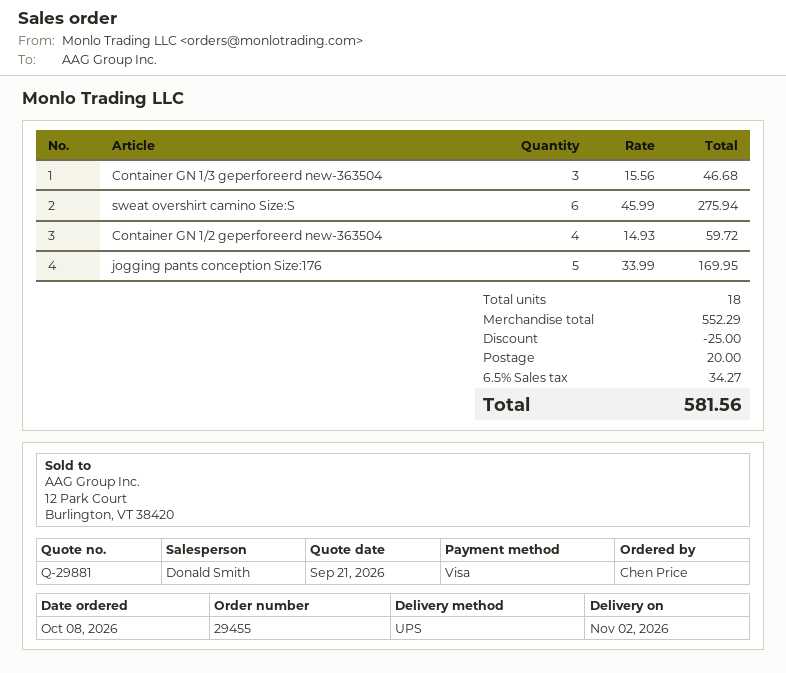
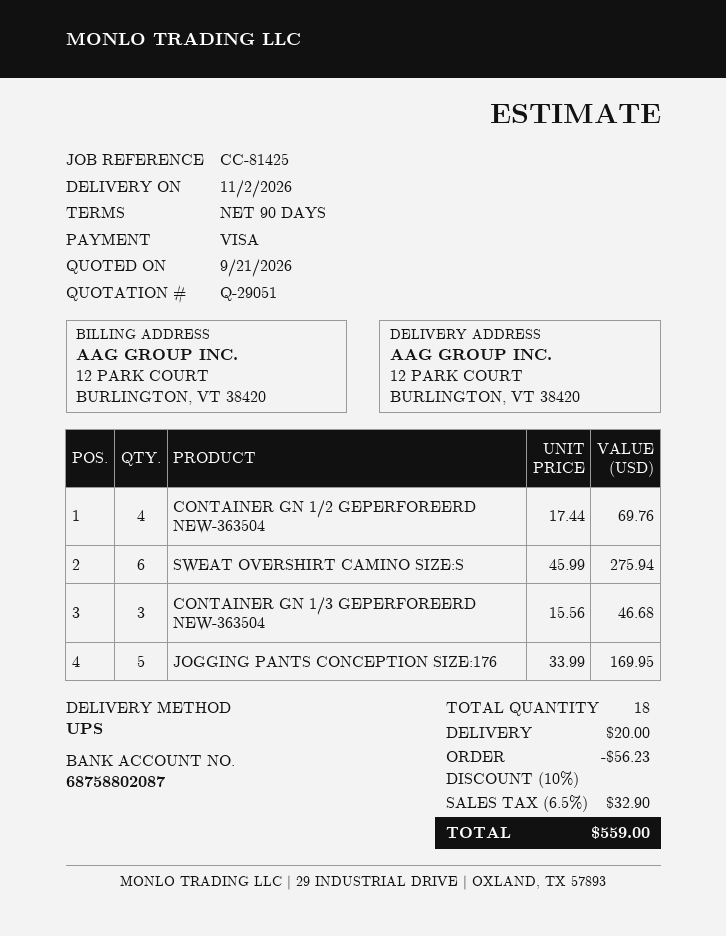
quote number: Q-29881 -> Q-29051
Container GN 1/2 geperforeerd new-363504: 4 x 14.93 = 59.72 -> 4 x 17.44 = 69.76
discount: 25.00 -> 56.23
tax: 6.5% = 34.27 -> 6.5% = 32.90
total: 581.56 -> 559.00

